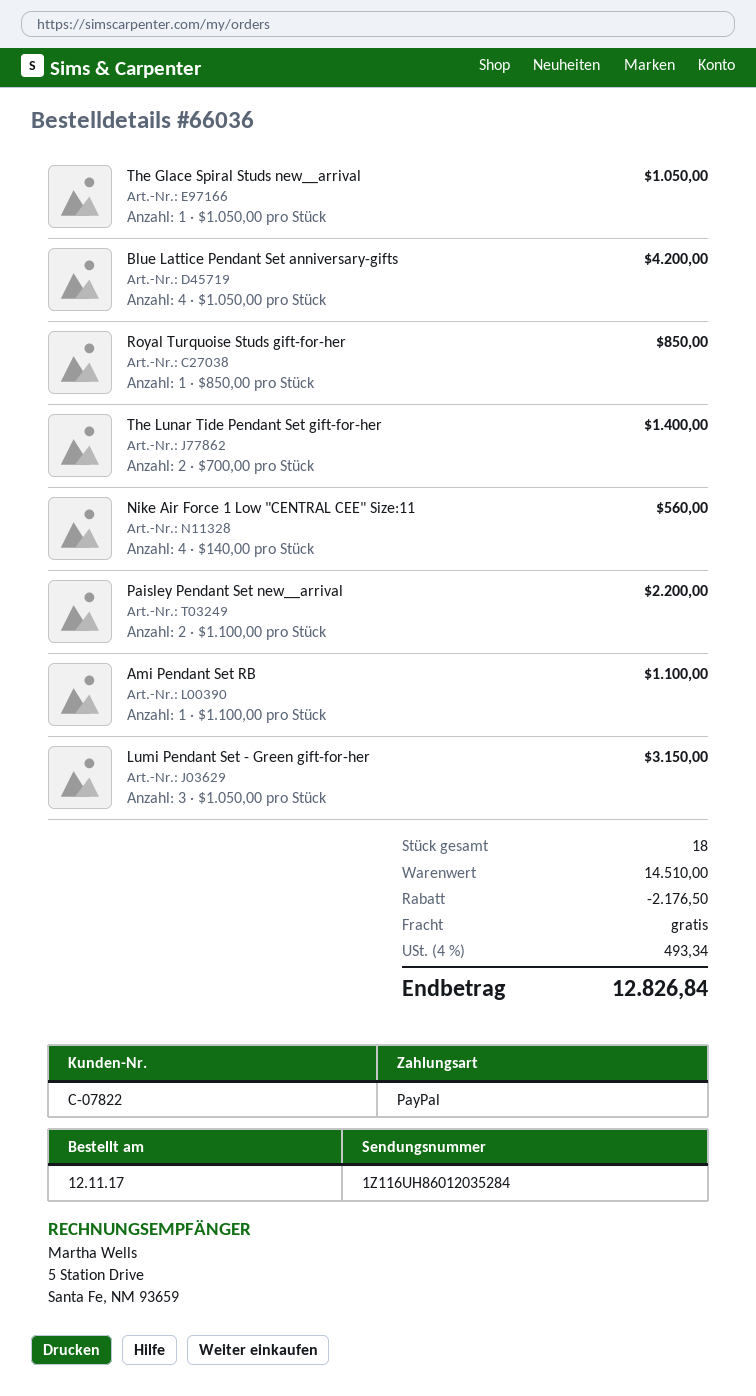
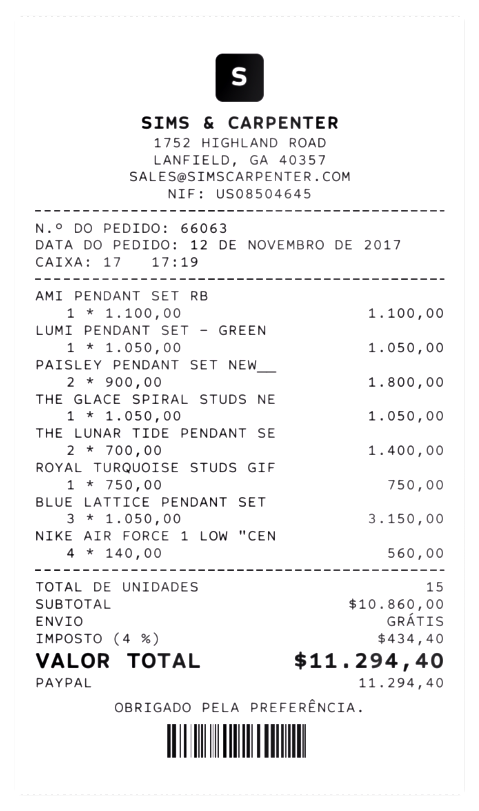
order number: 66036 -> 66063
Blue Lattice Pendant Set anniversary-gifts: 4 x 1050.00 = 4200.00 -> 3 x 1050.00 = 3150.00
Royal Turquoise Studs gift-for-her: 1 x 850.00 = 850.00 -> 1 x 750.00 = 750.00
Paisley Pendant Set new__arrival: 2 x 1100.00 = 2200.00 -> 2 x 900.00 = 1800.00
Lumi Pendant Set - Green gift-for-her: 3 x 1050.00 = 3150.00 -> 1 x 1050.00 = 1050.00
total quantity: 18 -> 15
subtotal: 14510.00 -> 10860.00
discount: 2176.50 -> none
tax: 4% = 493.34 -> 4% = 434.40
total: 12826.84 -> 11294.40

